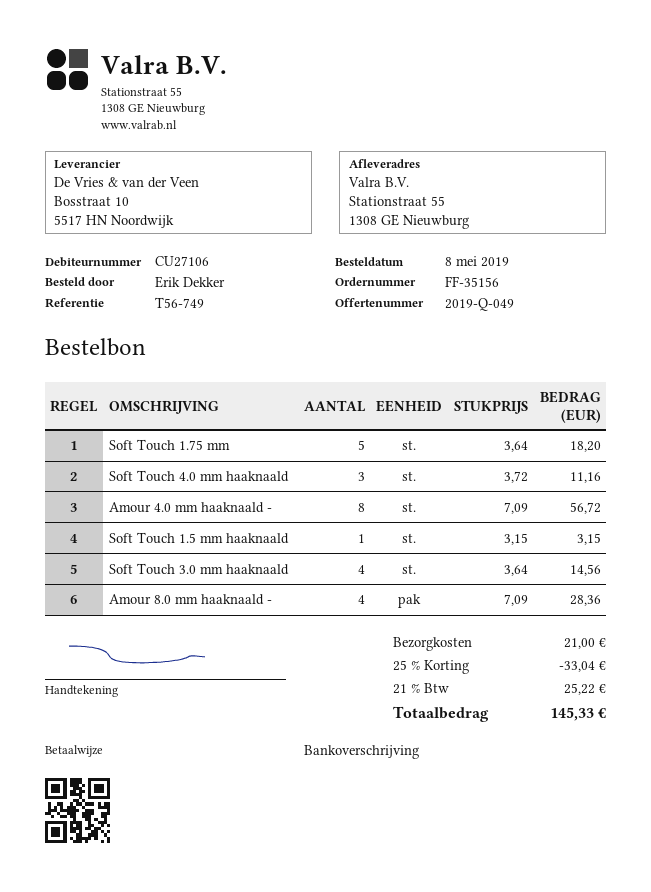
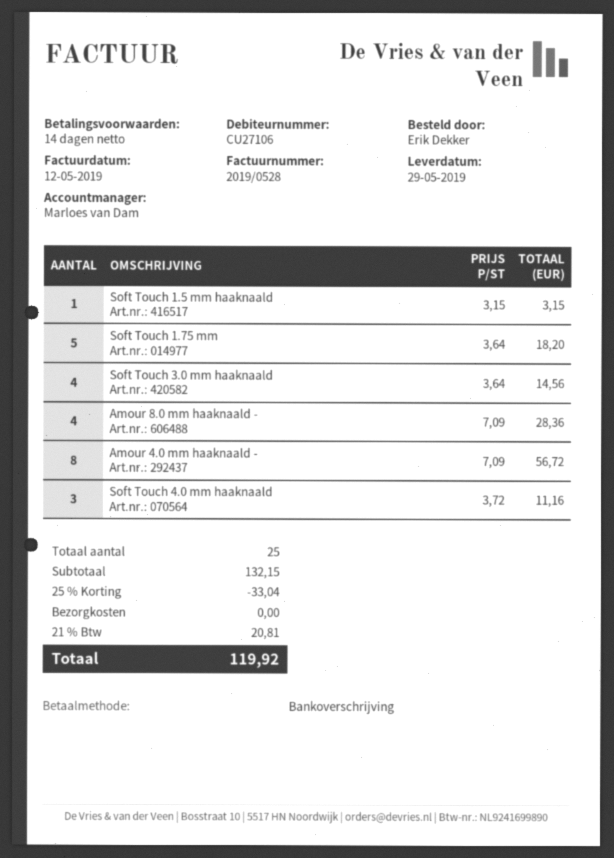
shipping: 21.00 -> 0.00
tax: 21% = 25.22 -> 21% = 20.81
total: 145.33 -> 119.92

